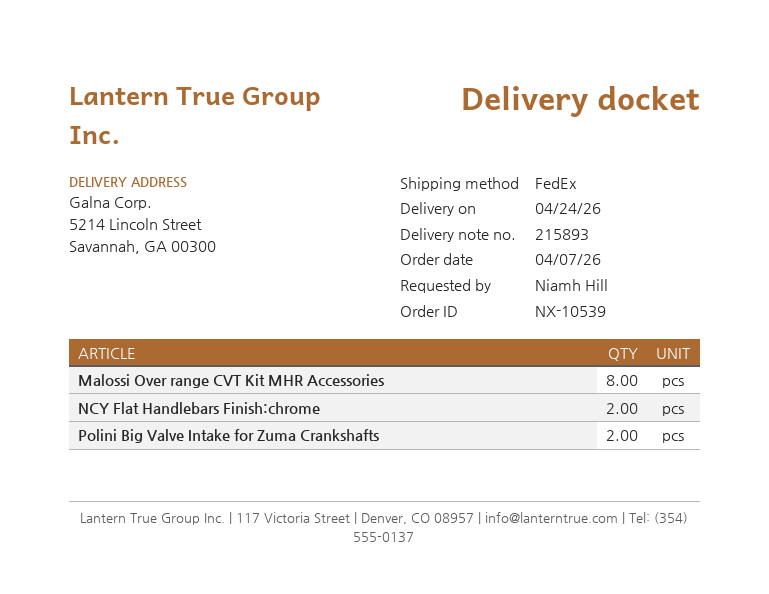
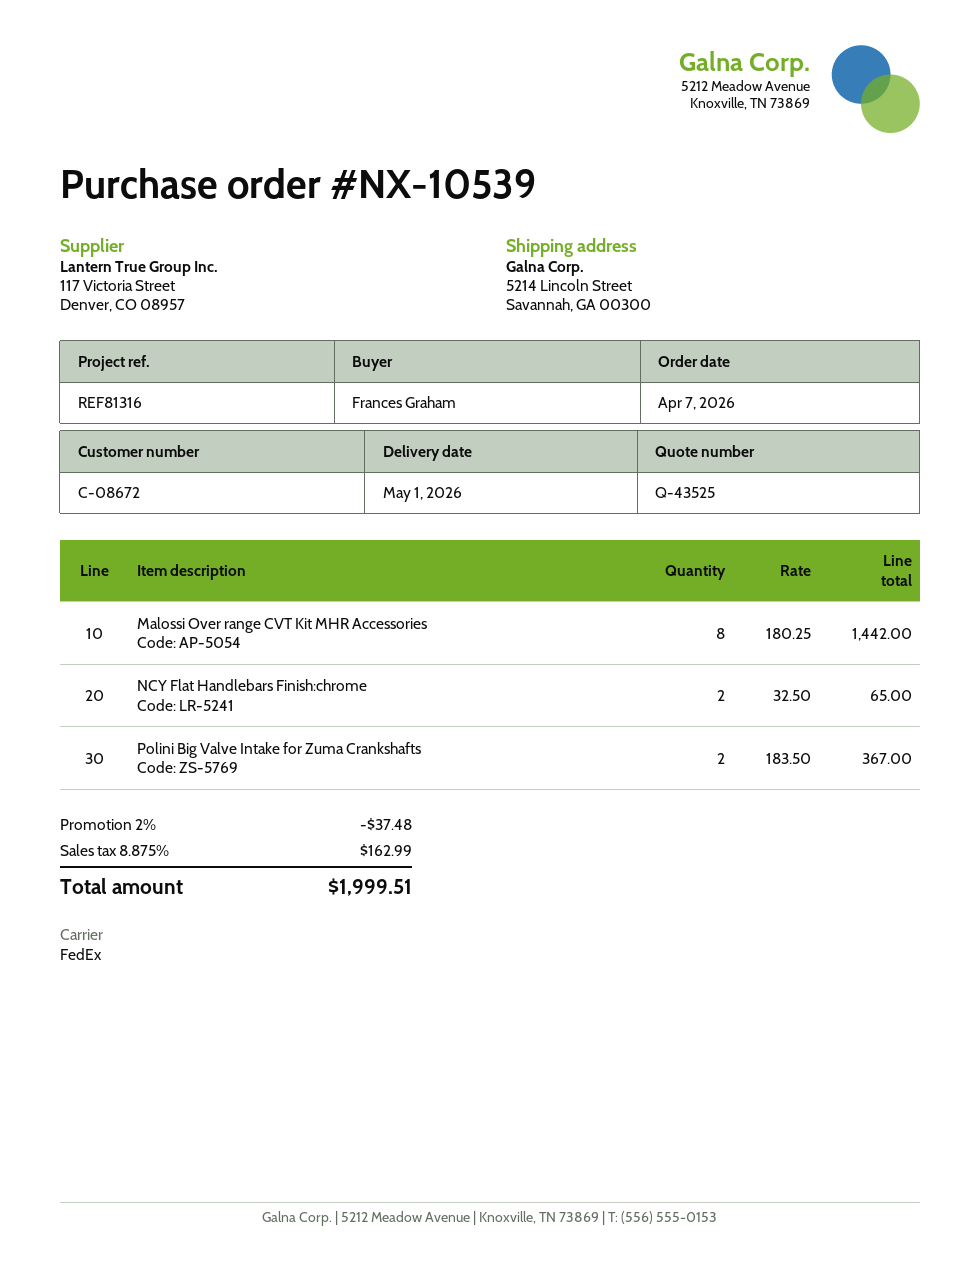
delivery date: 2026-04-24 -> 2026-05-01
ordered by: Niamh Hill -> Frances Graham

